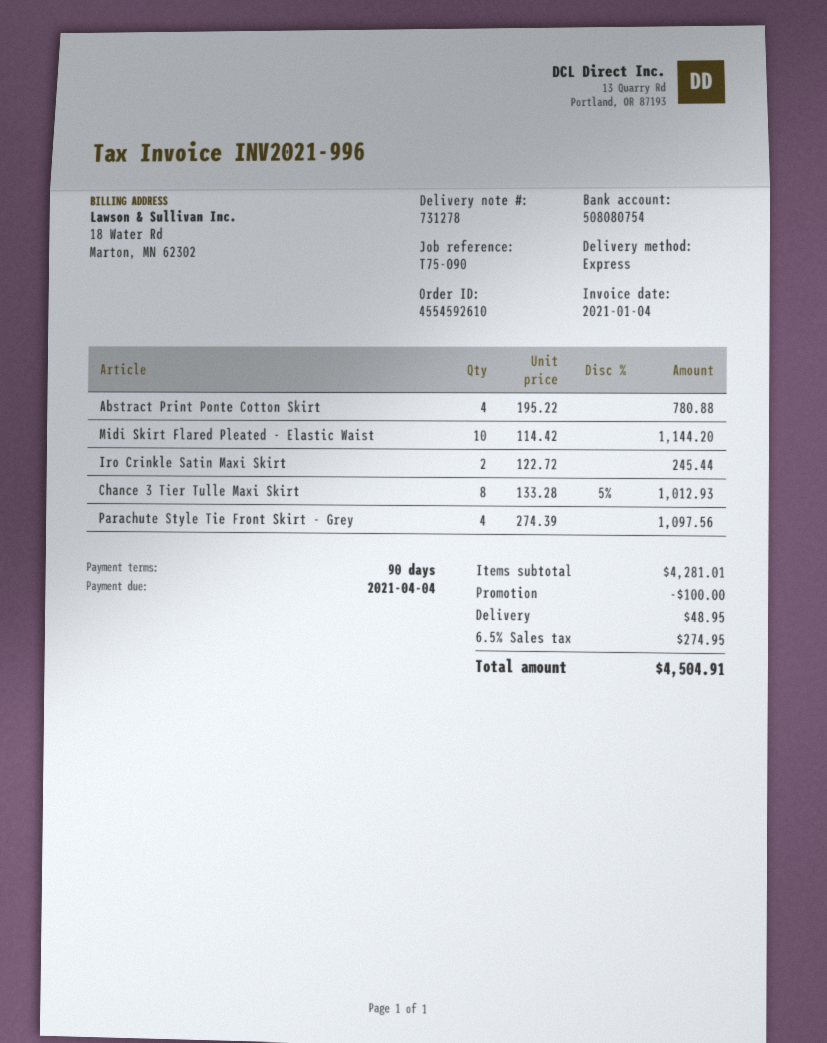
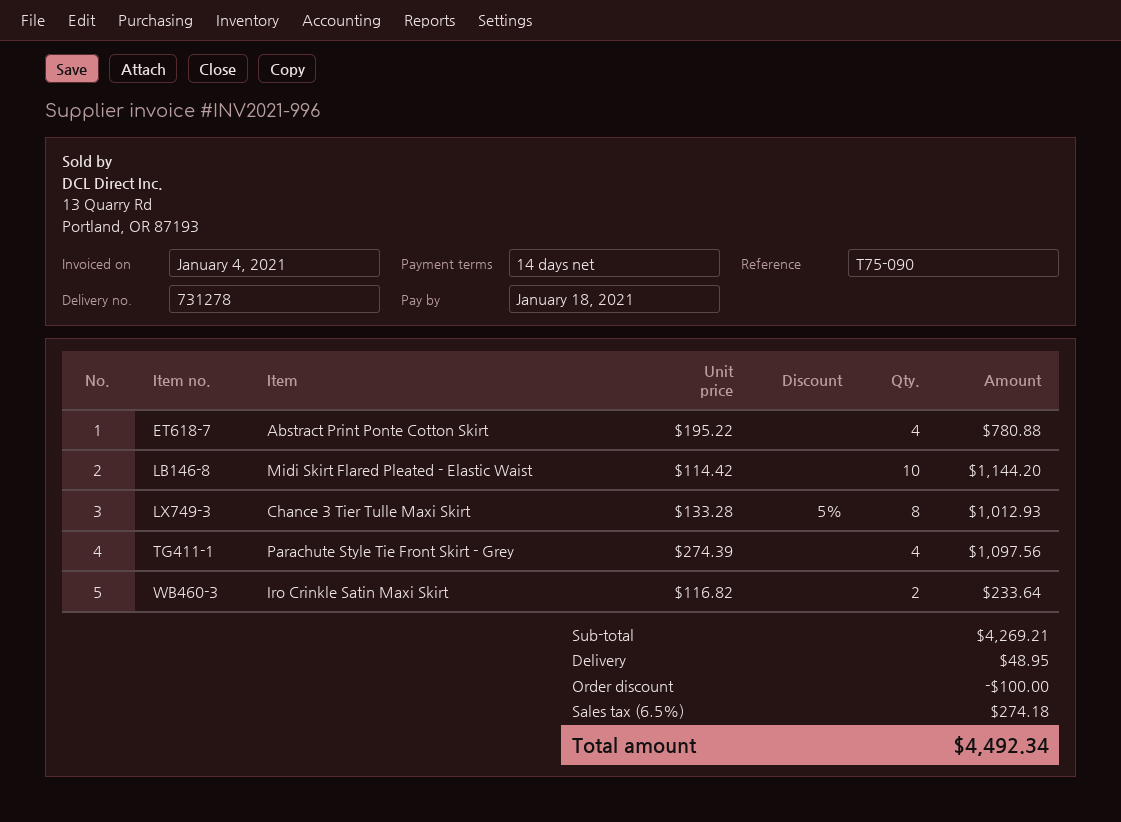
payment terms: 90 days -> 14 days
due date: 2021-04-04 -> 2021-01-18
Iro Crinkle Satin Maxi Skirt: 2 x 122.72 = 245.44 -> 2 x 116.82 = 233.64
subtotal: 4281.01 -> 4269.21
tax: 6.5% = 274.95 -> 6.5% = 274.18
total: 4504.91 -> 4492.34

